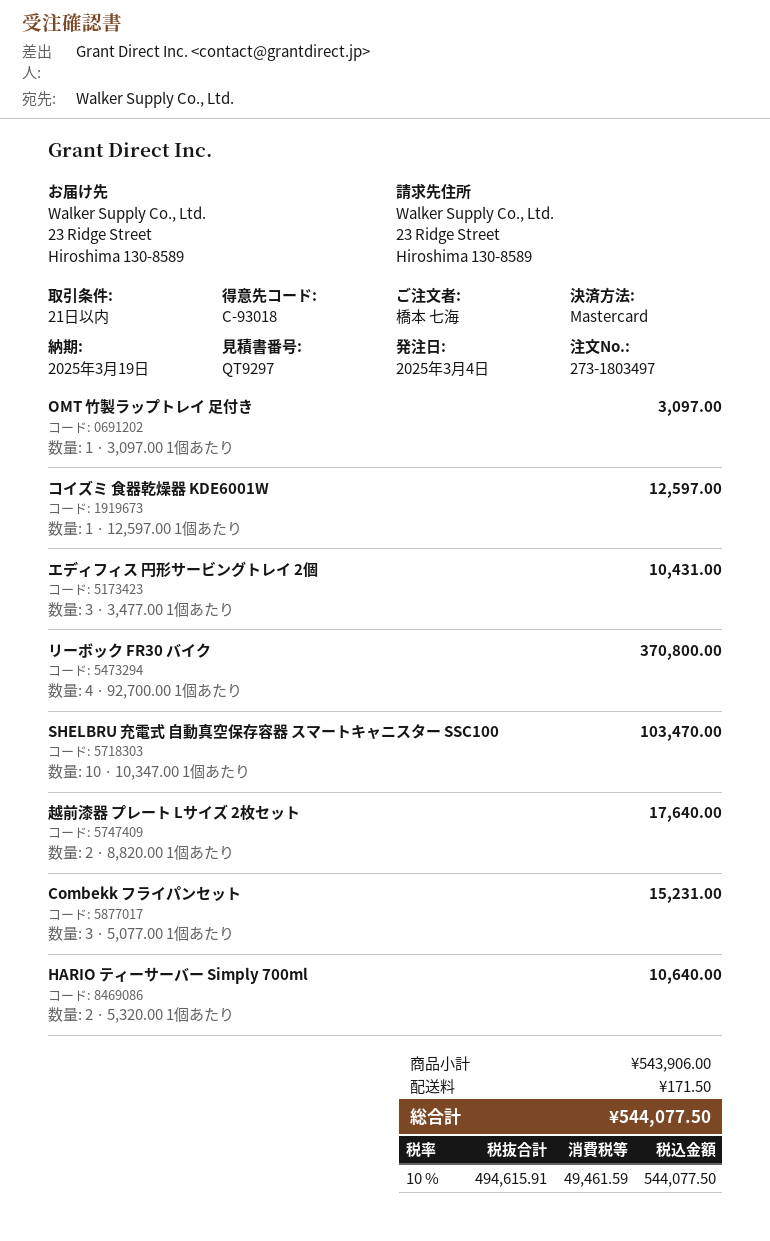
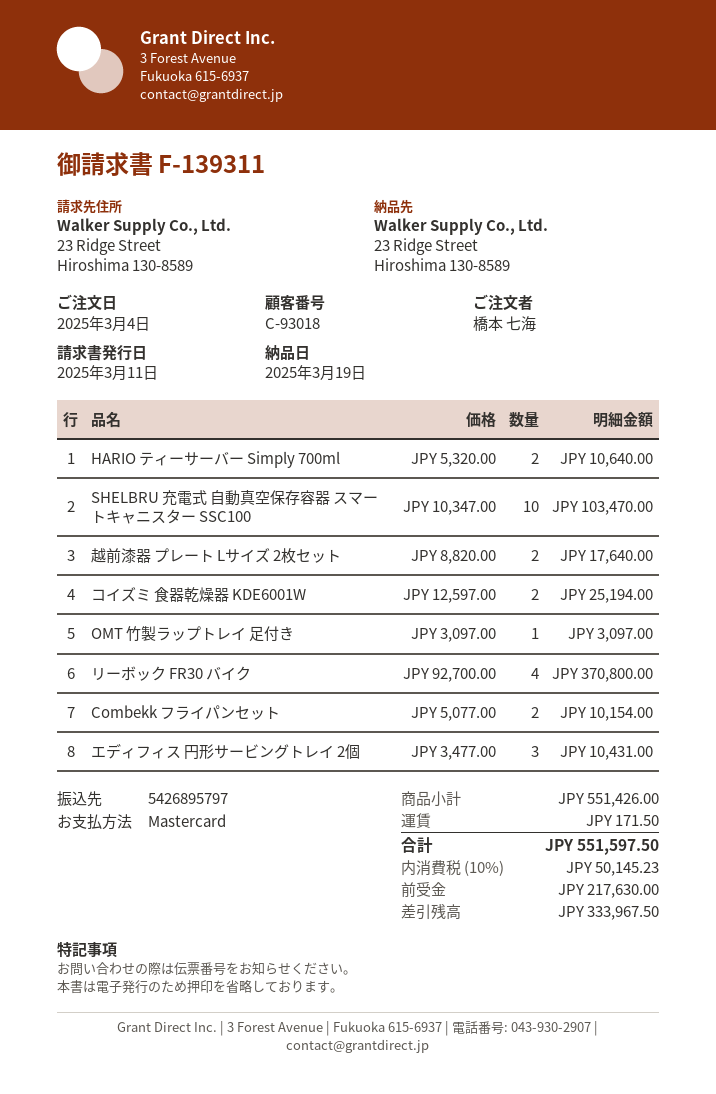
コイズミ 食器乾燥器 KDE6001W: 1 x 12597.00 = 12597.00 -> 2 x 12597.00 = 25194.00
Combekk フライパンセット: 3 x 5077.00 = 15231.00 -> 2 x 5077.00 = 10154.00
subtotal: 543906.00 -> 551426.00
tax: 10% = 49461.59 -> 10% = 50145.23
total: 544077.50 -> 551597.50

